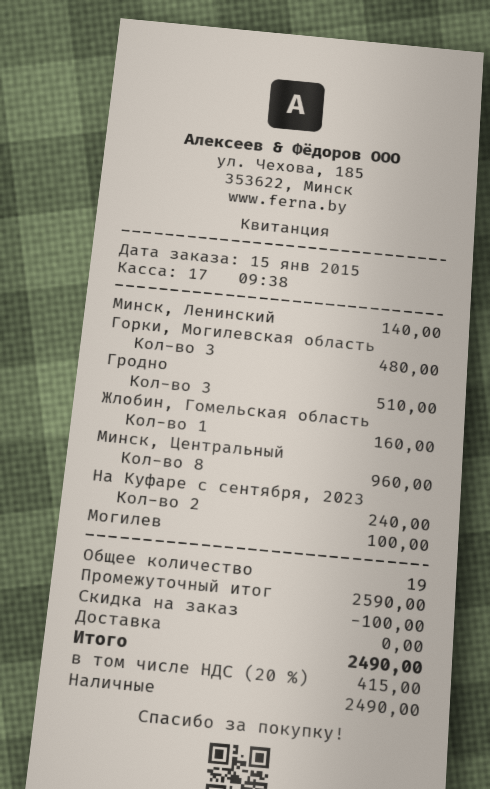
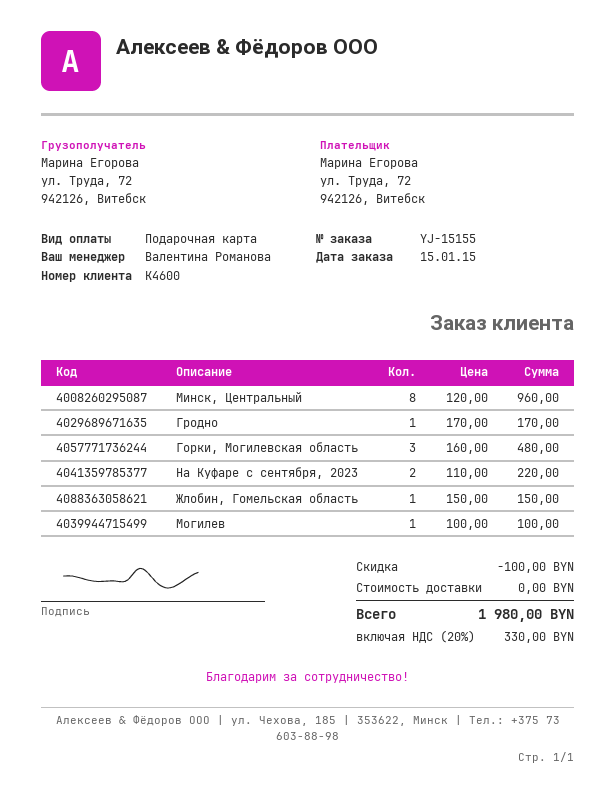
payment method: cash -> gift card
Минск, Ленинский: 1 for 140.00 -> none
Гродно: 3 for 510.00 -> 1 for 170.00
Жлобин, Гомельская область: 1 for 160.00 -> 1 for 150.00
На Куфаре с сентября, 2023: 2 for 240.00 -> 2 for 220.00
tax: 20% = 415.00 -> 20% = 330.00
total: 2490.00 -> 1980.00

